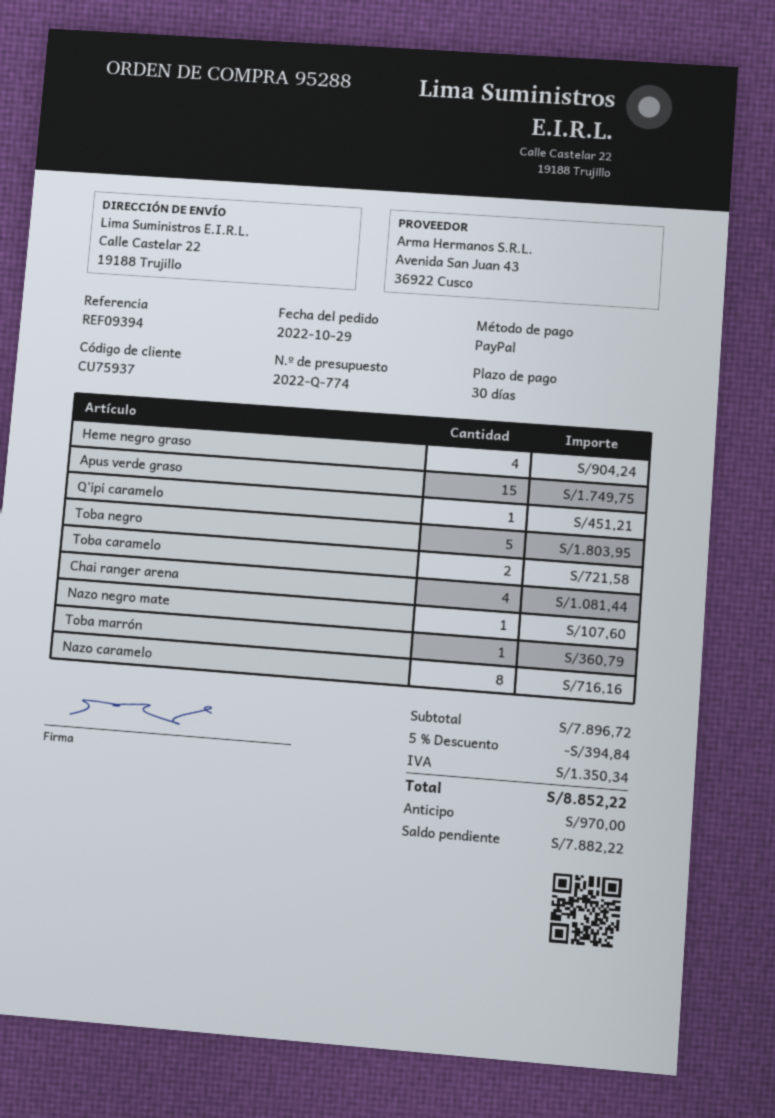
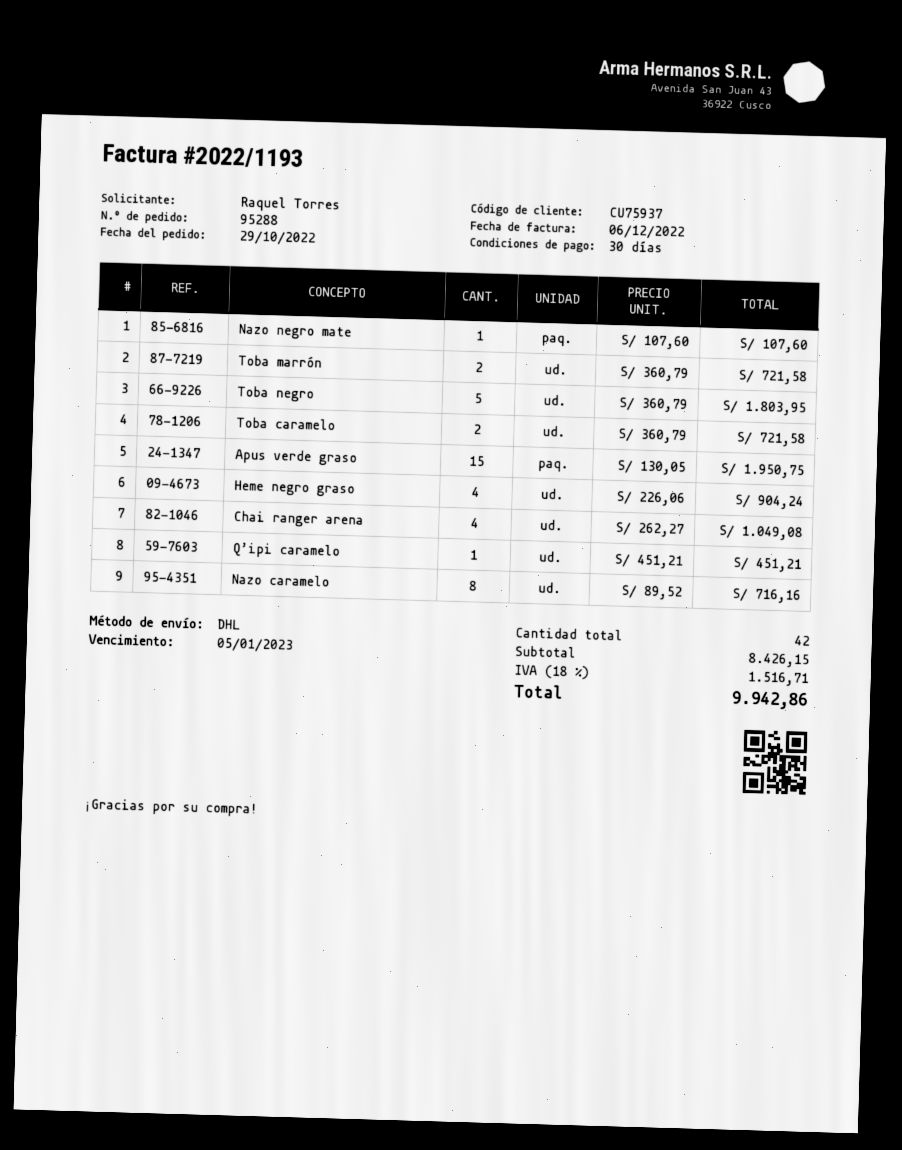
Apus verde graso: 15 for 1749.75 -> 15 for 1950.75
Chai ranger arena: 4 for 1081.44 -> 4 for 1049.08
Toba marrón: 1 for 360.79 -> 2 for 721.58
subtotal: 7896.72 -> 8426.15
discount: 5% = 394.84 -> none
tax: 1350.34 -> 1516.71
total: 8852.22 -> 9942.86

